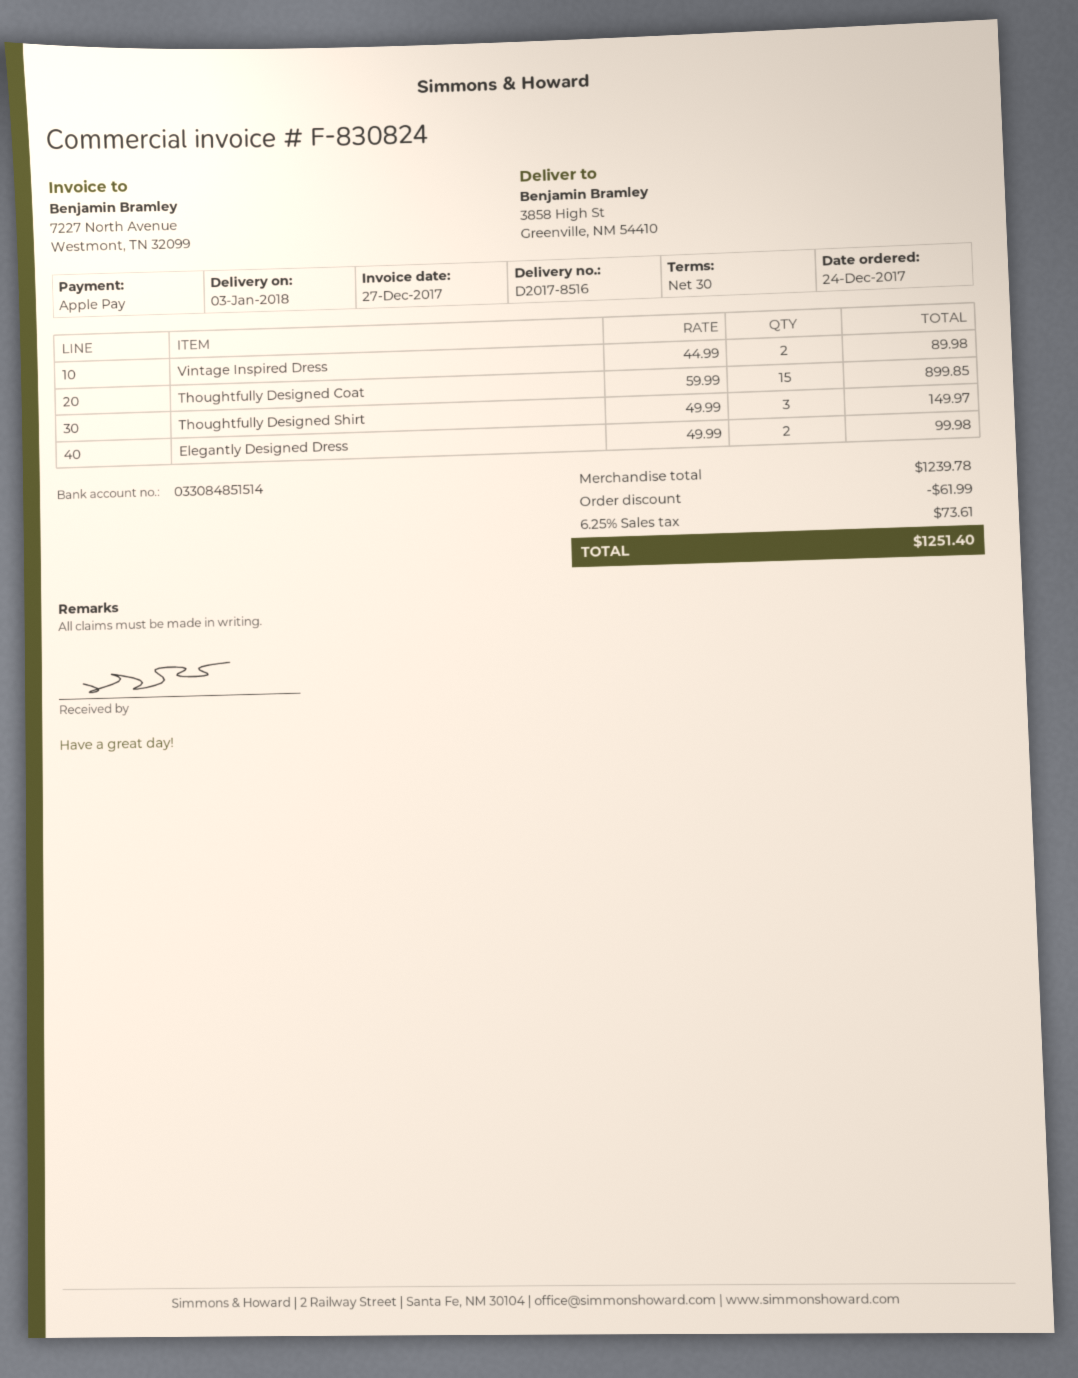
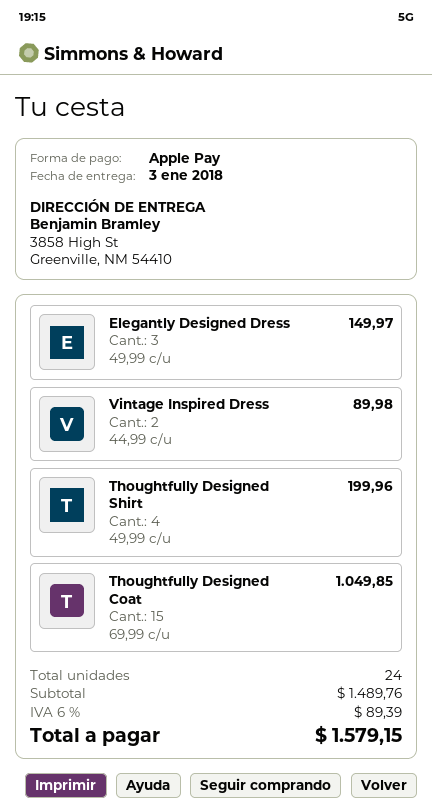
Thoughtfully Designed Coat: 15 x 59.99 = 899.85 -> 15 x 69.99 = 1049.85
Thoughtfully Designed Shirt: 3 x 49.99 = 149.97 -> 4 x 49.99 = 199.96
Elegantly Designed Dress: 2 x 49.99 = 99.98 -> 3 x 49.99 = 149.97
subtotal: 1239.78 -> 1489.76
discount: 61.99 -> none
tax: 6.25% = 73.61 -> 6% = 89.39
total: 1251.40 -> 1579.15

